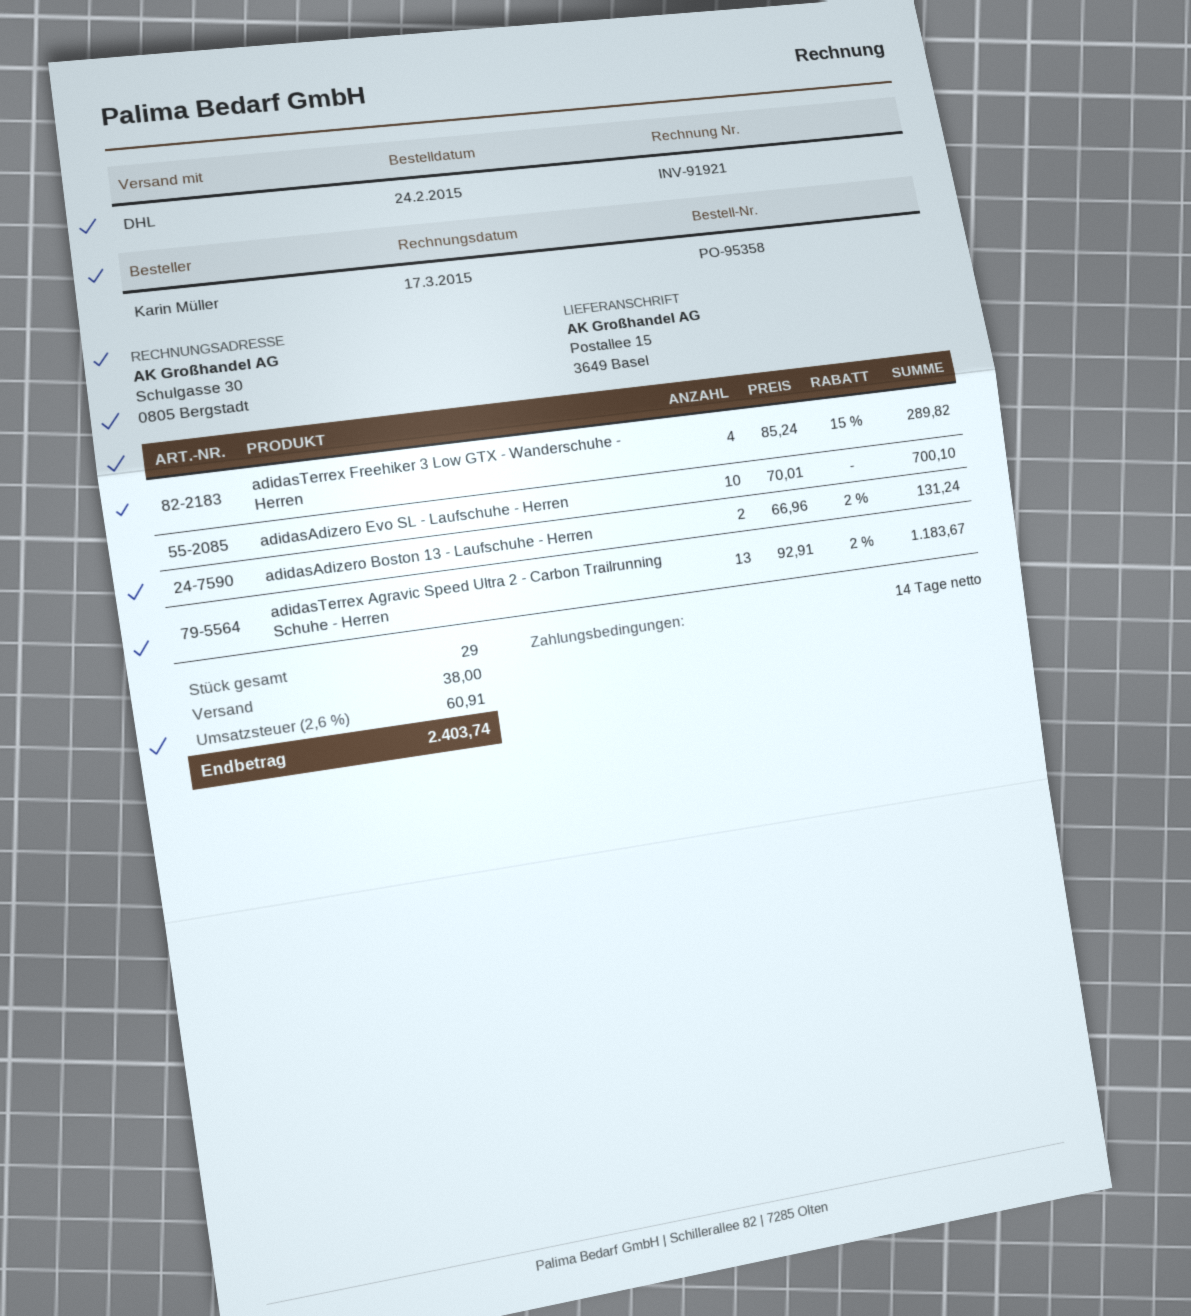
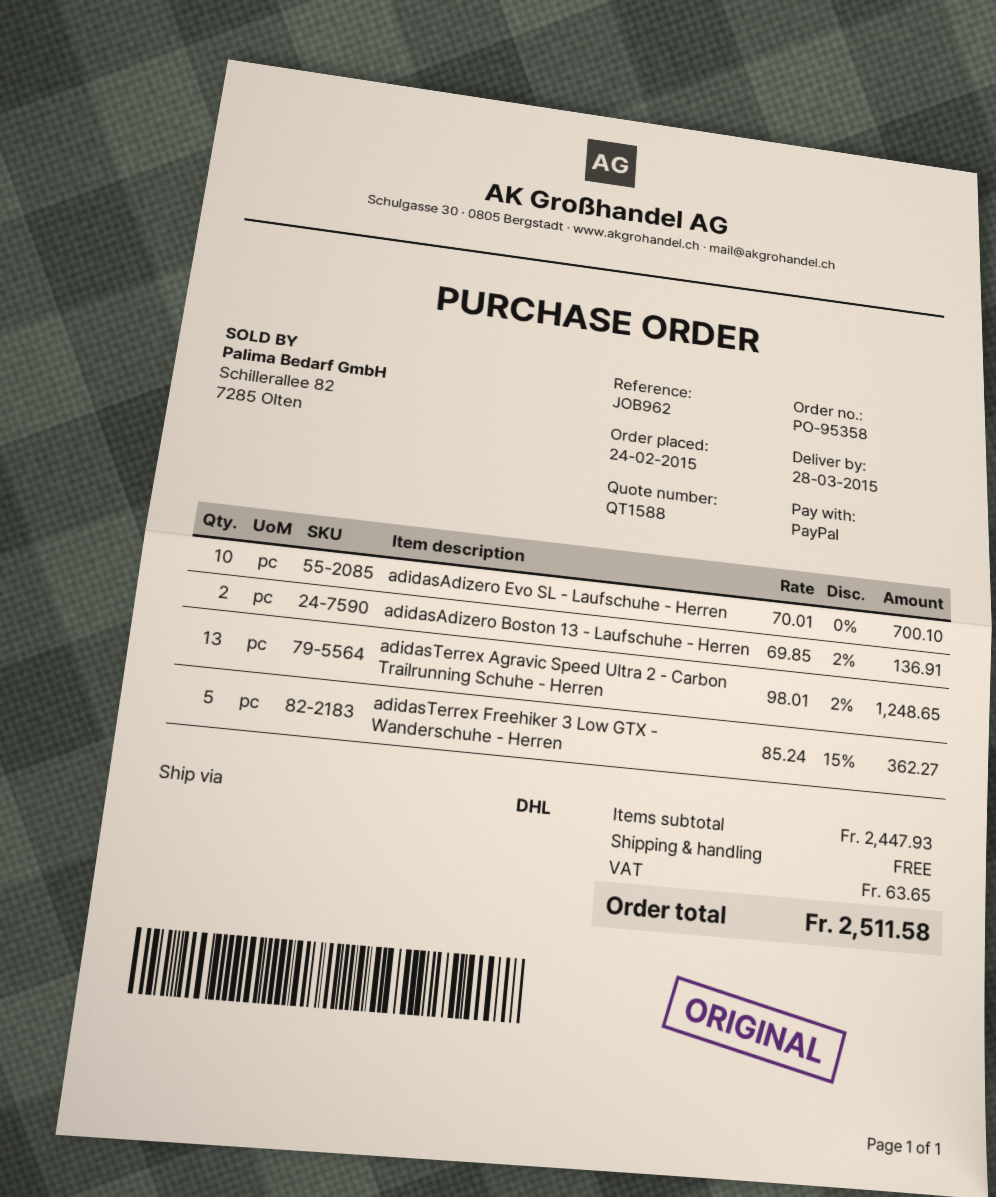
adidasTerrex Freehiker 3 Low GTX - Wanderschuhe - Herren: 4 x 85.24 - 15% = 289.82 -> 5 x 85.24 - 15% = 362.27
adidasAdizero Boston 13 - Laufschuhe - Herren: 2 x 66.96 - 2% = 131.24 -> 2 x 69.85 - 2% = 136.91
adidasTerrex Agravic Speed Ultra 2 - Carbon Trailrunning Schuhe - Herren: 13 x 92.91 - 2% = 1183.67 -> 13 x 98.01 - 2% = 1248.65
shipping: 38.00 -> 0.00
tax: 60.91 -> 63.65
total: 2403.74 -> 2511.58

